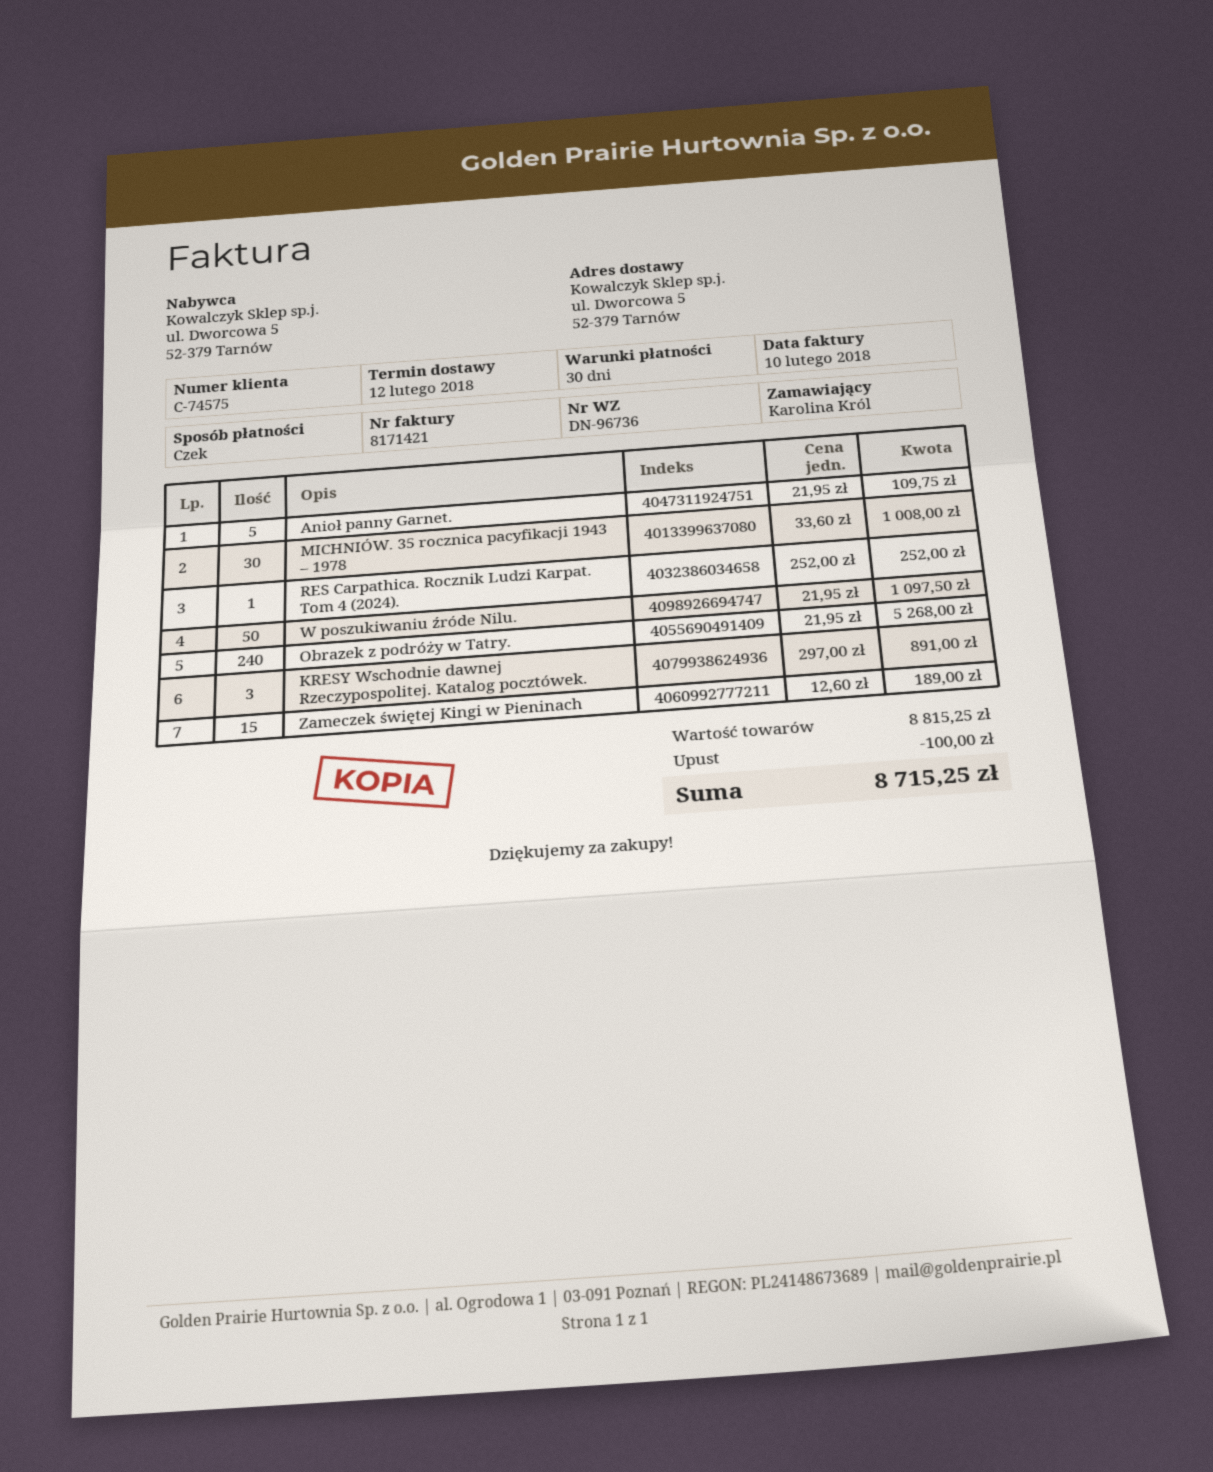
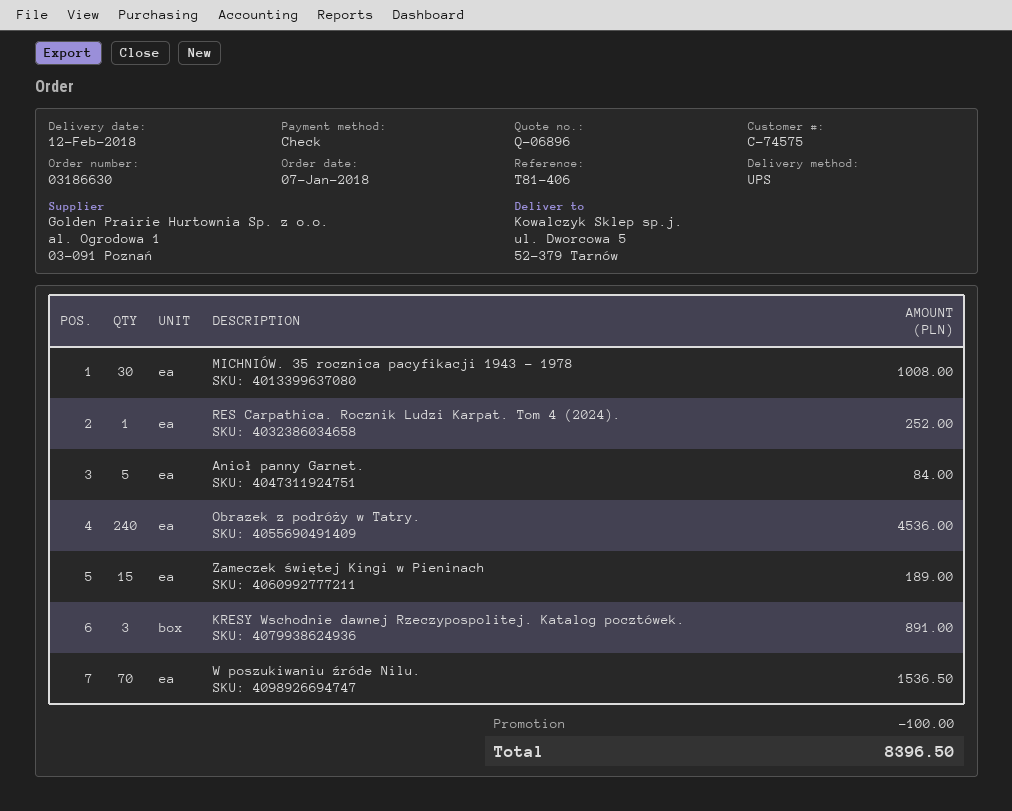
Anioł panny Garnet.: 5 for 109.75 -> 5 for 84.00
W poszukiwaniu źróde Nilu.: 50 for 1097.50 -> 70 for 1536.50
Obrazek z podróży w Tatry.: 240 for 5268.00 -> 240 for 4536.00
total: 8715.25 -> 8396.50

